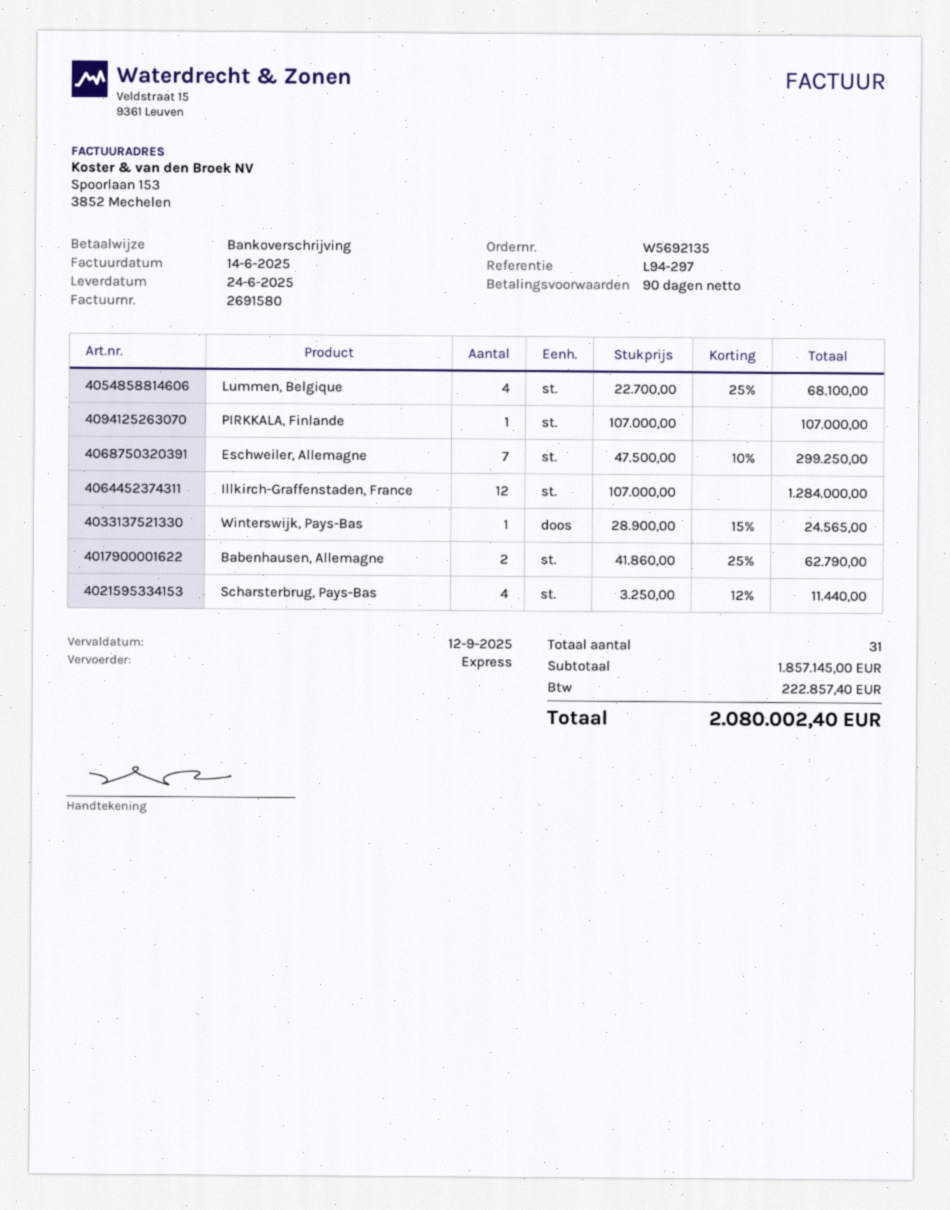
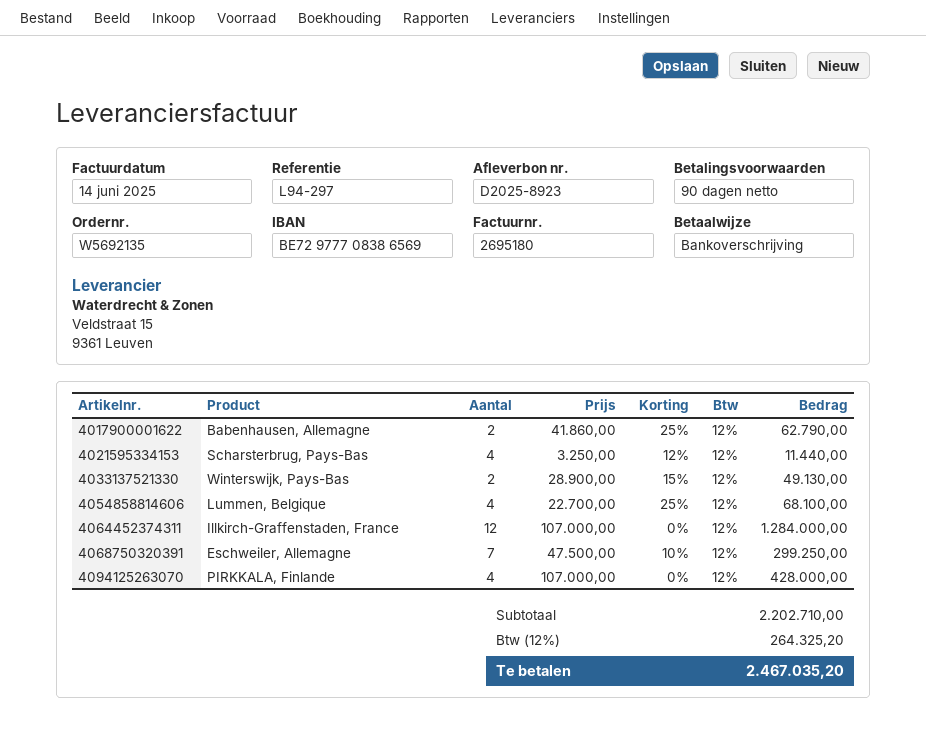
invoice number: 2691580 -> 2695180
PIRKKALA, Finlande: 1 x 107000.00 = 107000.00 -> 4 x 107000.00 = 428000.00
Winterswijk, Pays-Bas: 1 x 28900.00 - 15% = 24565.00 -> 2 x 28900.00 - 15% = 49130.00
subtotal: 1857145.00 -> 2202710.00
tax: 222857.40 -> 264325.20
total: 2080002.40 -> 2467035.20

